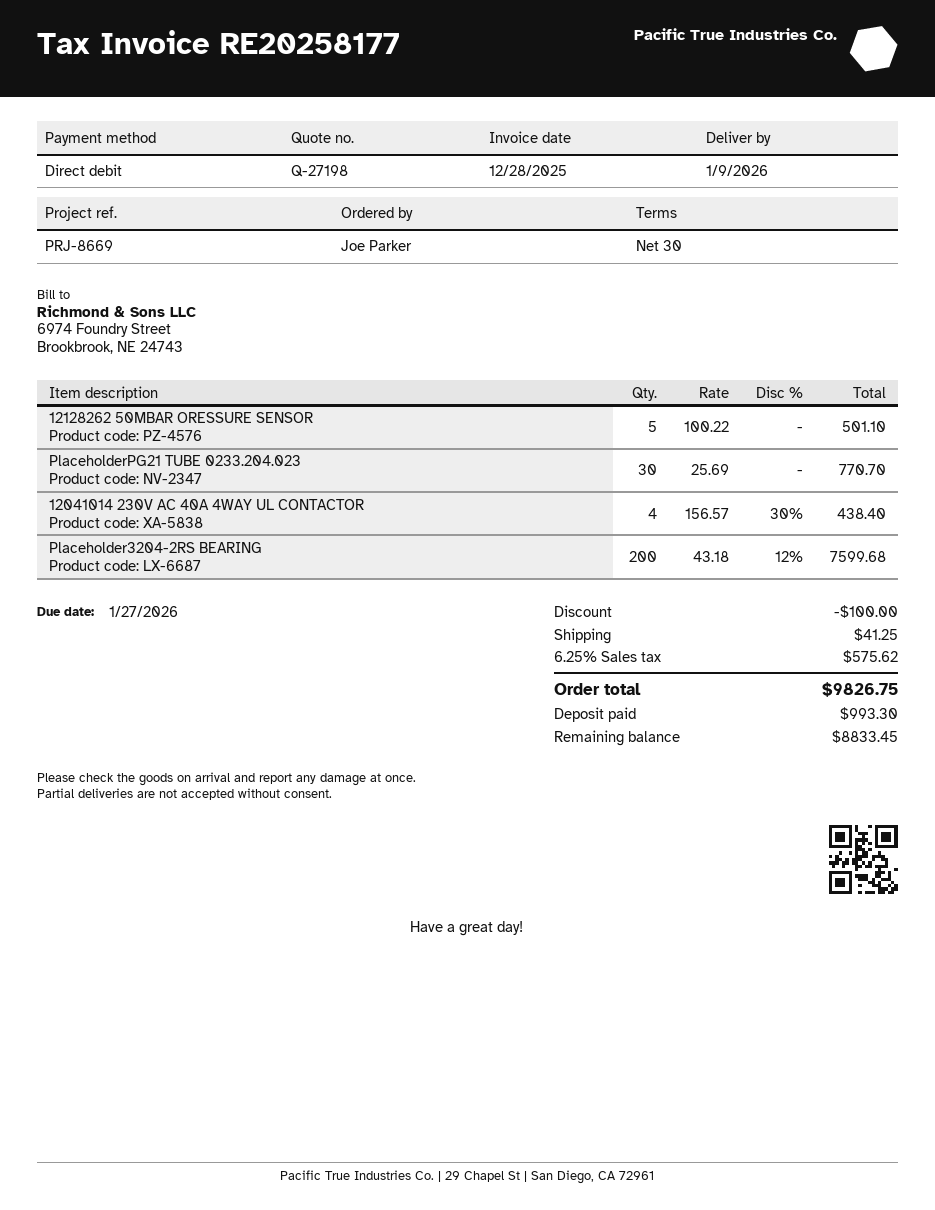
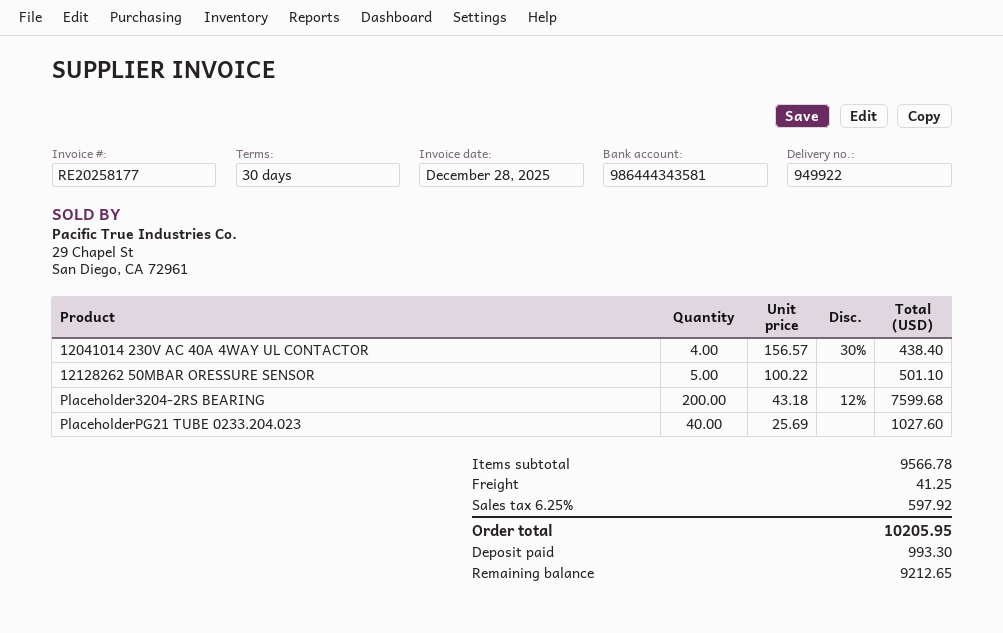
PlaceholderPG21 TUBE 0233.204.023: 30 x 25.69 = 770.70 -> 40 x 25.69 = 1027.60
discount: 100.00 -> none
tax: 6.25% = 575.62 -> 6.25% = 597.92
total: 9826.75 -> 10205.95
balance: 8833.45 -> 9212.65

